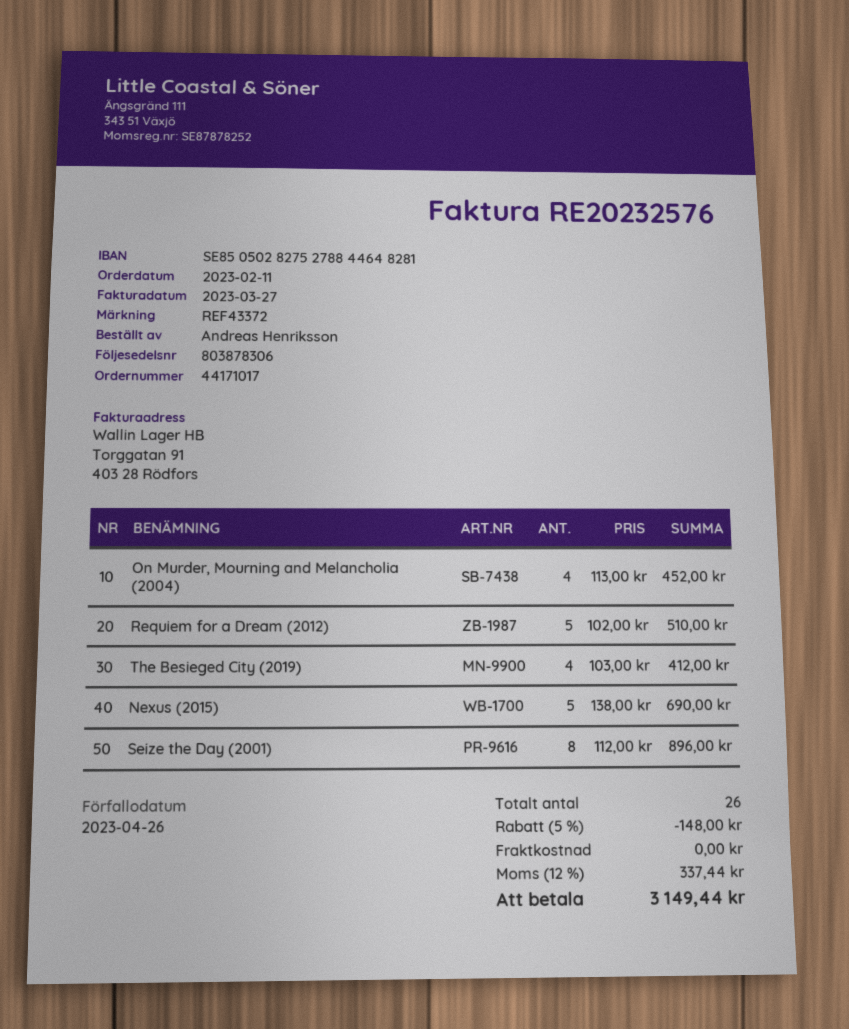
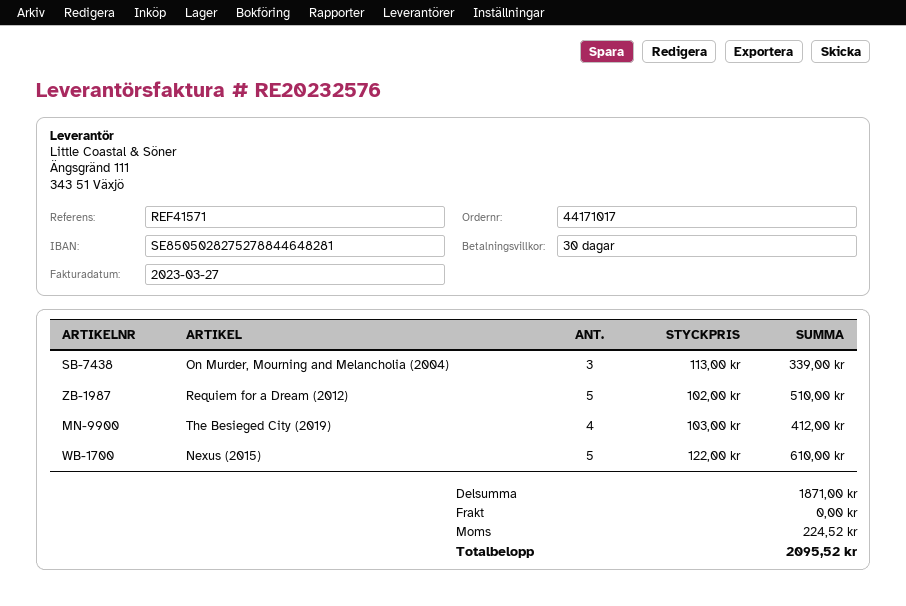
reference: REF43372 -> REF41571
On Murder, Mourning and Melancholia (2004): 4 x 113.00 = 452.00 -> 3 x 113.00 = 339.00
Nexus (2015): 5 x 138.00 = 690.00 -> 5 x 122.00 = 610.00
Seize the Day (2001): 8 x 112.00 = 896.00 -> none
discount: 5% = 148.00 -> none
tax: 337.44 -> 224.52
total: 3149.44 -> 2095.52

